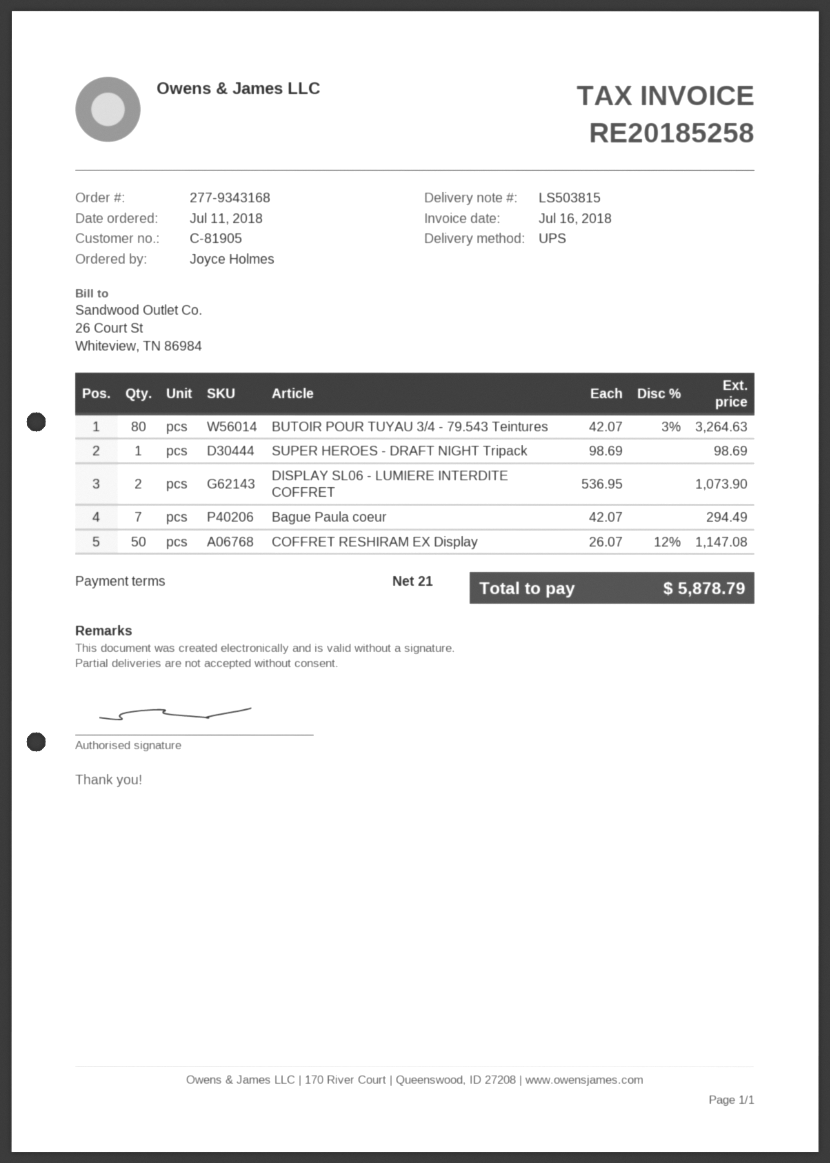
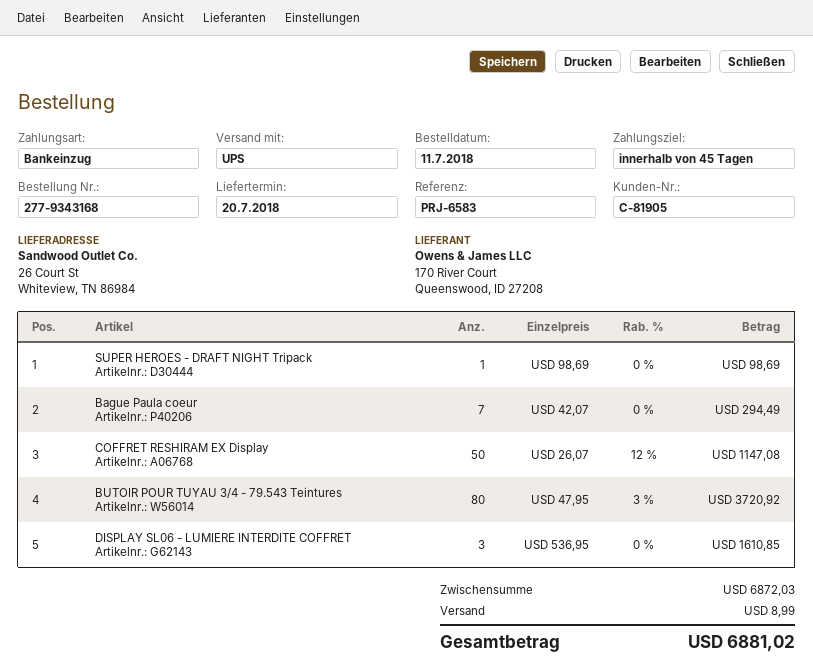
payment terms: 21 days -> 45 days
BUTOIR POUR TUYAU 3/4 - 79.543 Teintures: 80 x 42.07 - 3% = 3264.63 -> 80 x 47.95 - 3% = 3720.92
DISPLAY SL06 - LUMIERE INTERDITE COFFRET: 2 x 536.95 = 1073.90 -> 3 x 536.95 = 1610.85
shipping: none -> 8.99
total: 5878.79 -> 6881.02

